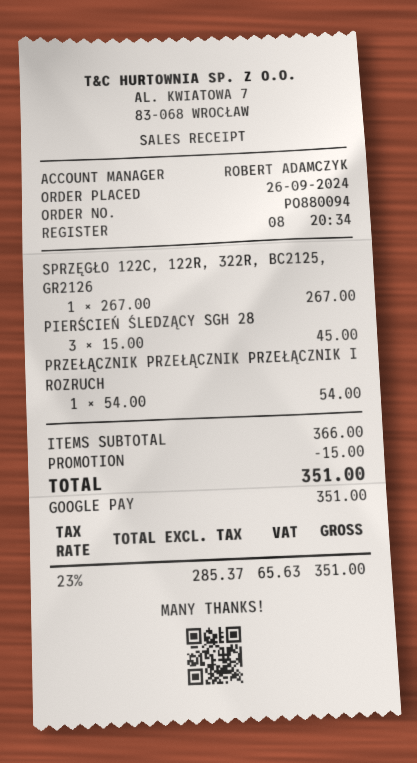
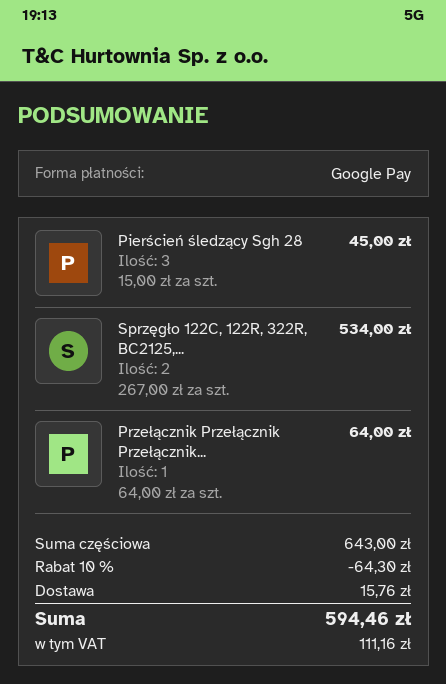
SPRZĘGŁO 122C, 122R, 322R, BC2125, GR2126: 1 x 267.00 = 267.00 -> 2 x 267.00 = 534.00
PRZEŁĄCZNIK PRZEŁĄCZNIK PRZEŁĄCZNIK I ROZRUCH: 1 x 54.00 = 54.00 -> 1 x 64.00 = 64.00
subtotal: 366.00 -> 643.00
discount: 15.00 -> 64.30
shipping: none -> 15.76
tax: 65.63 -> 111.16
total: 351.00 -> 594.46

